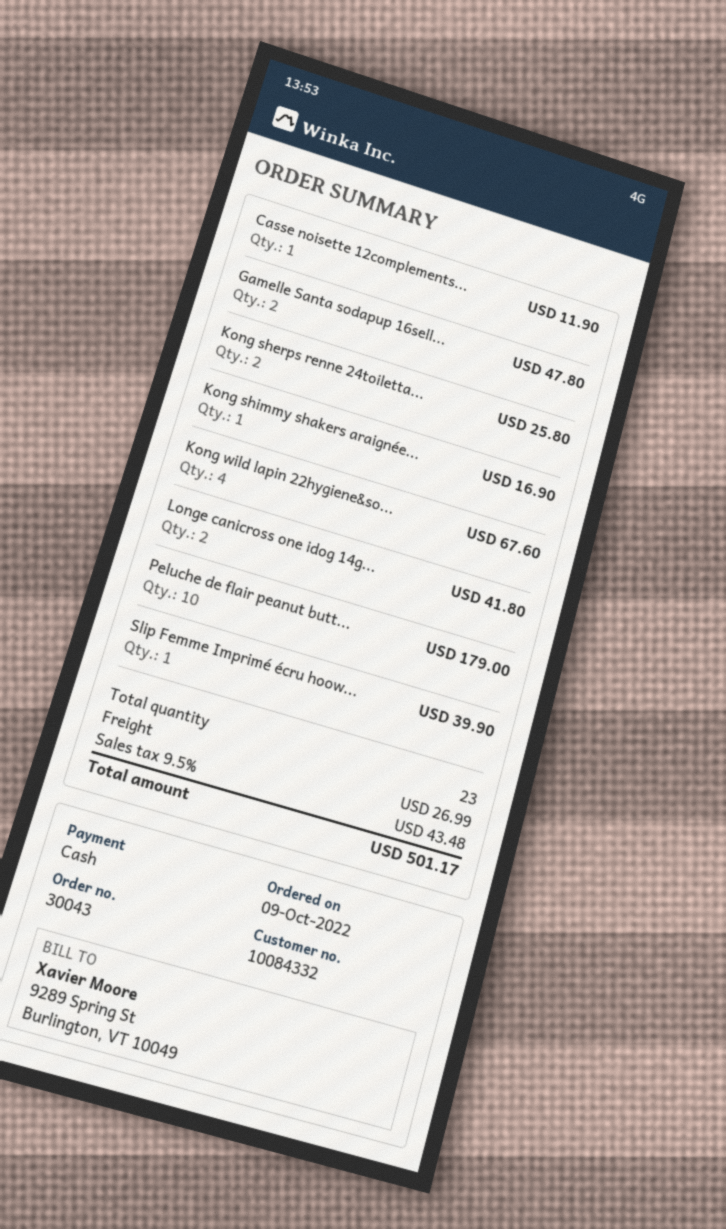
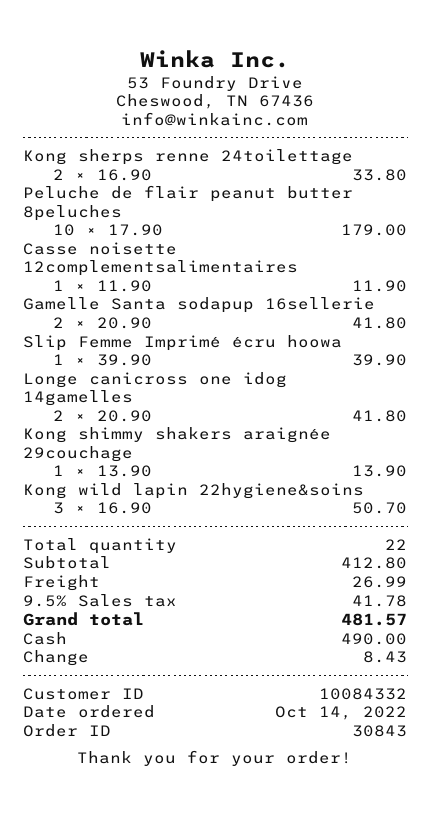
order number: 30043 -> 30843
order date: 2022-10-09 -> 2022-10-14
Gamelle Santa sodapup 16sell...: 2 for 47.80 -> 2 for 41.80
Kong sherps renne 24toiletta...: 2 for 25.80 -> 2 for 33.80
Kong shimmy shakers araignée...: 1 for 16.90 -> 1 for 13.90
Kong wild lapin 22hygiene&so...: 4 for 67.60 -> 3 for 50.70
total quantity: 23 -> 22
tax: 9.5% = 43.48 -> 9.5% = 41.78
total: 501.17 -> 481.57

